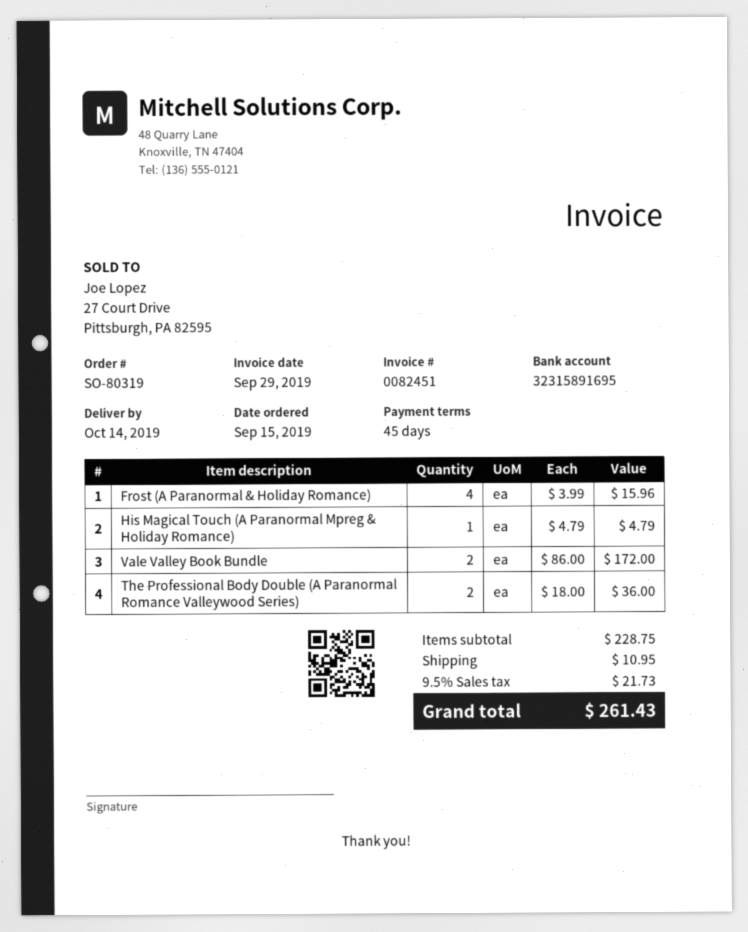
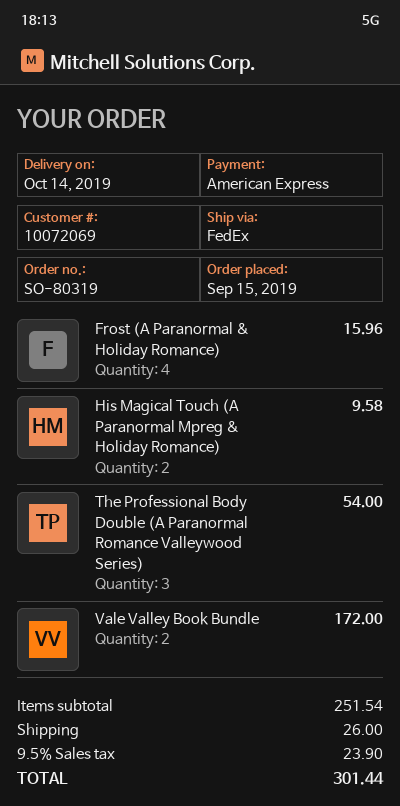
His Magical Touch (A Paranormal Mpreg & Holiday Romance): 1 for 4.79 -> 2 for 9.58
The Professional Body Double (A Paranormal Romance Valleywood Series): 2 for 36.00 -> 3 for 54.00
subtotal: 228.75 -> 251.54
shipping: 10.95 -> 26.00
tax: 9.5% = 21.73 -> 9.5% = 23.90
total: 261.43 -> 301.44

